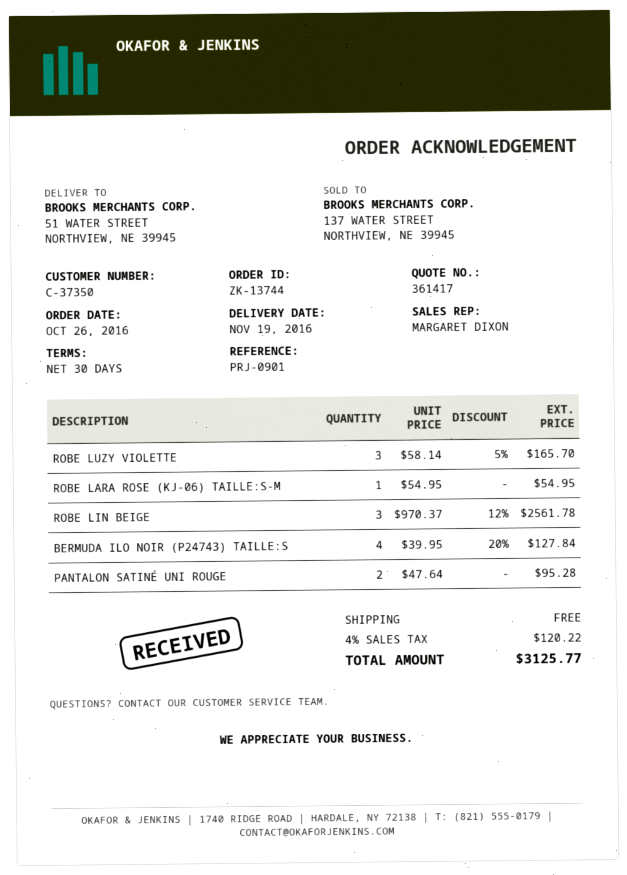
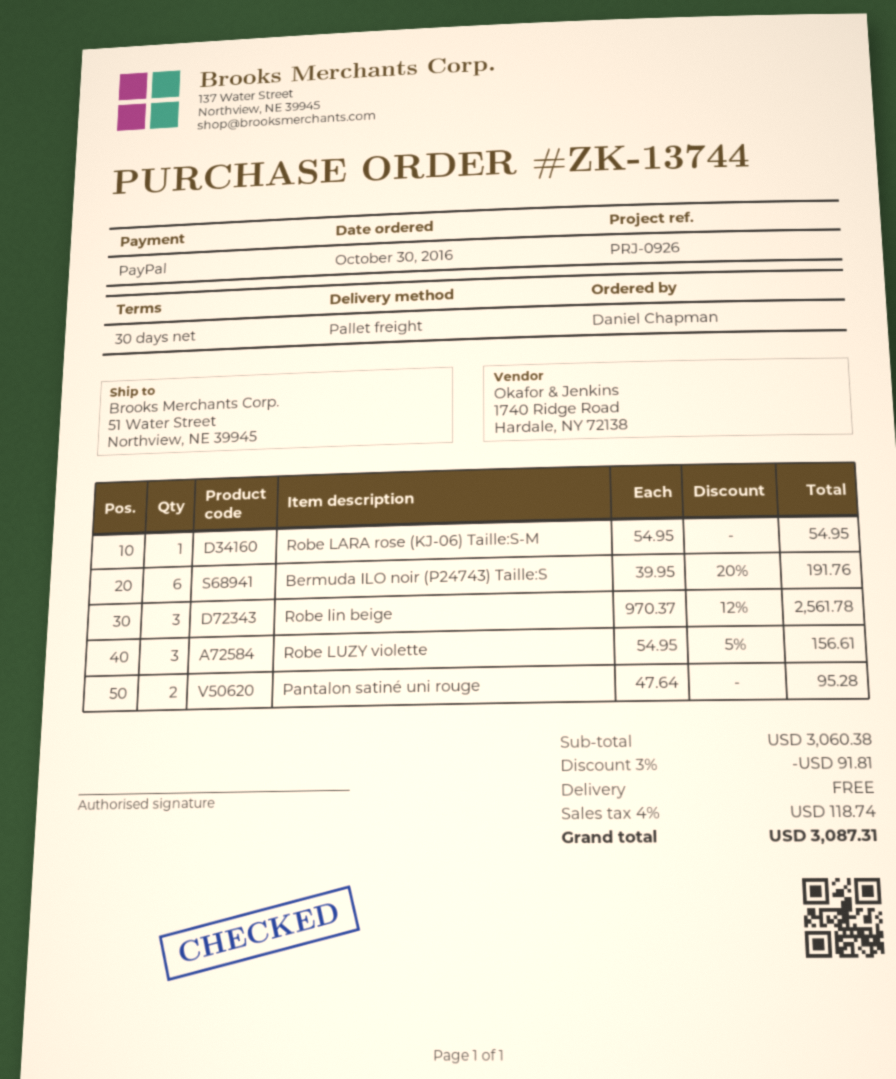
order date: 2016-10-26 -> 2016-10-30
reference: PRJ-0901 -> PRJ-0926
ROBE LUZY VIOLETTE: 3 x 58.14 - 5% = 165.70 -> 3 x 54.95 - 5% = 156.61
BERMUDA ILO NOIR (P24743) TAILLE:S: 4 x 39.95 - 20% = 127.84 -> 6 x 39.95 - 20% = 191.76
discount: none -> 3% = 91.81
tax: 4% = 120.22 -> 4% = 118.74
total: 3125.77 -> 3087.31

